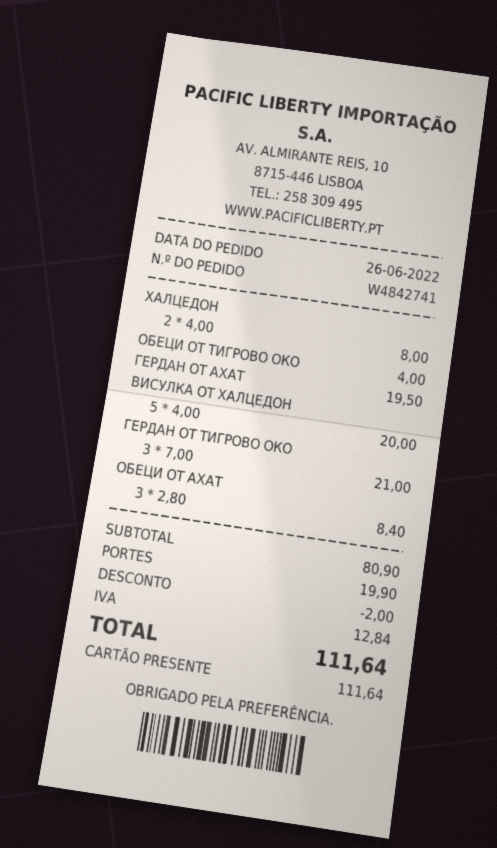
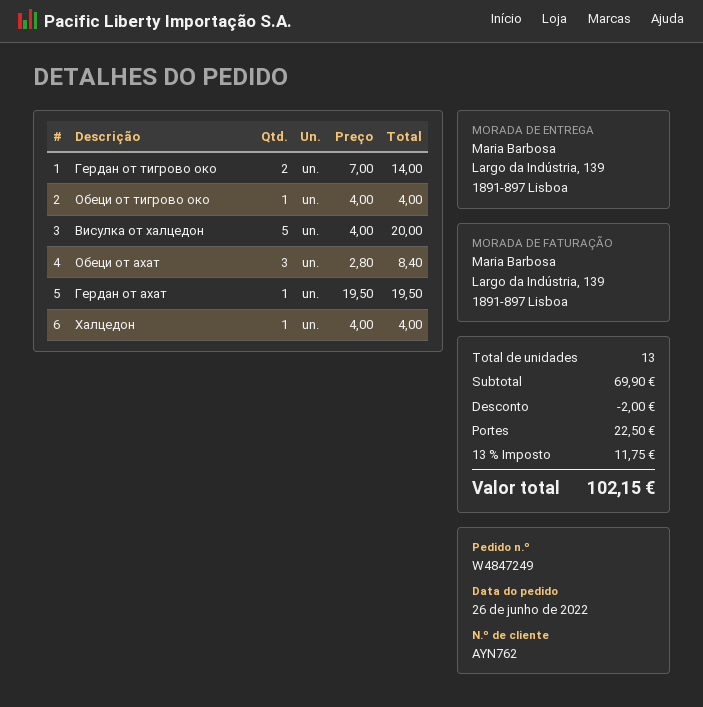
order number: W4842741 -> W4847249
ХАЛЦЕДОН: 2 x 4.00 = 8.00 -> 1 x 4.00 = 4.00
ГЕРДАН ОТ ТИГРОВО ОКО: 3 x 7.00 = 21.00 -> 2 x 7.00 = 14.00
subtotal: 80.90 -> 69.90
shipping: 19.90 -> 22.50
tax: 12.84 -> 11.75
total: 111.64 -> 102.15

